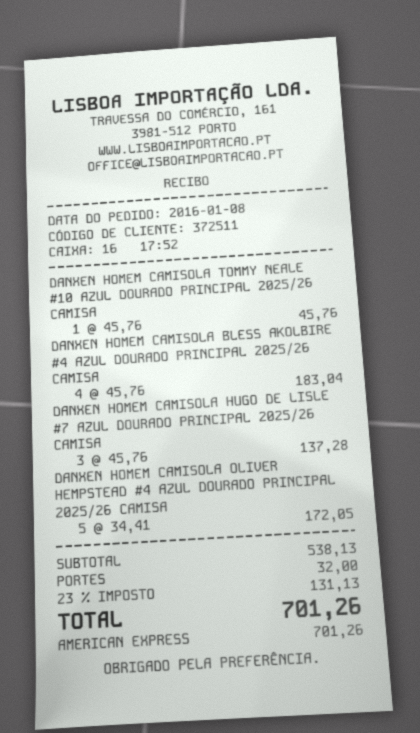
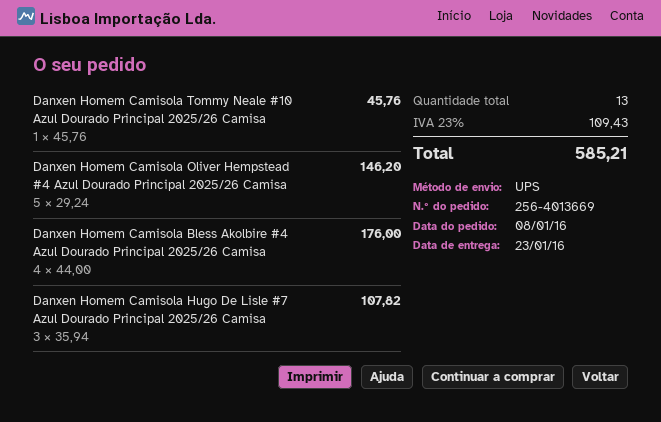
DANXEN HOMEM CAMISOLA BLESS AKOLBIRE #4 AZUL DOURADO PRINCIPAL 2025/26 CAMISA: 4 x 45.76 = 183.04 -> 4 x 44.00 = 176.00
DANXEN HOMEM CAMISOLA HUGO DE LISLE #7 AZUL DOURADO PRINCIPAL 2025/26 CAMISA: 3 x 45.76 = 137.28 -> 3 x 35.94 = 107.82
DANXEN HOMEM CAMISOLA OLIVER HEMPSTEAD #4 AZUL DOURADO PRINCIPAL 2025/26 CAMISA: 5 x 34.41 = 172.05 -> 5 x 29.24 = 146.20
shipping: 32.00 -> none
tax: 23% = 131.13 -> 23% = 109.43
total: 701.26 -> 585.21

